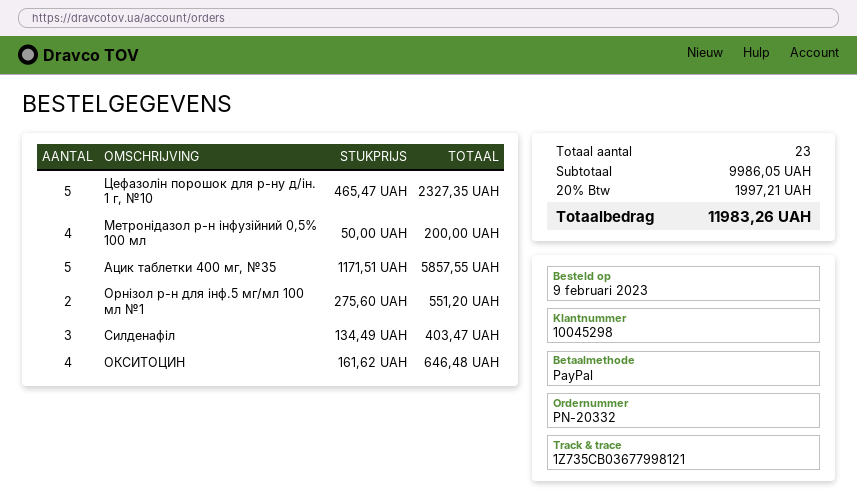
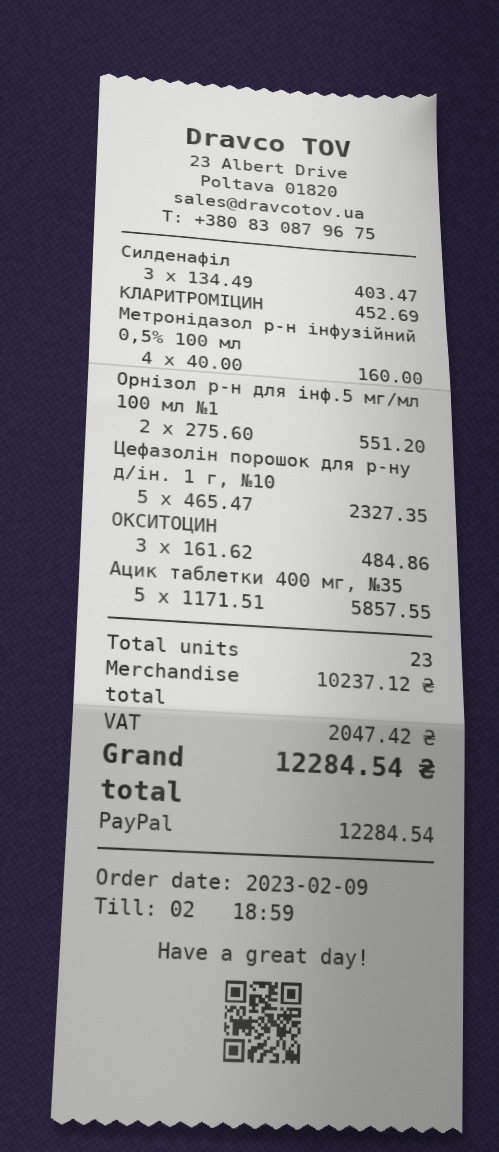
Метронідазол р-н інфузійний 0,5% 100 мл: 4 x 50.00 = 200.00 -> 4 x 40.00 = 160.00
ОКСИТОЦИН: 4 x 161.62 = 646.48 -> 3 x 161.62 = 484.86
КЛАРИТРОМІЦИН: none -> 1 x 452.69 = 452.69
subtotal: 9986.05 -> 10237.12
tax: 1997.21 -> 2047.42
total: 11983.26 -> 12284.54

